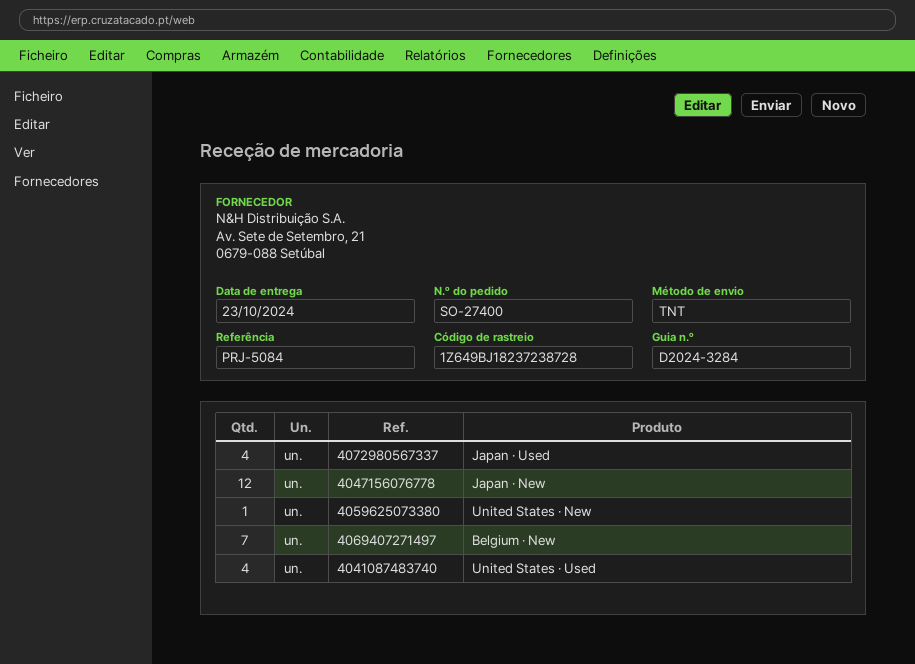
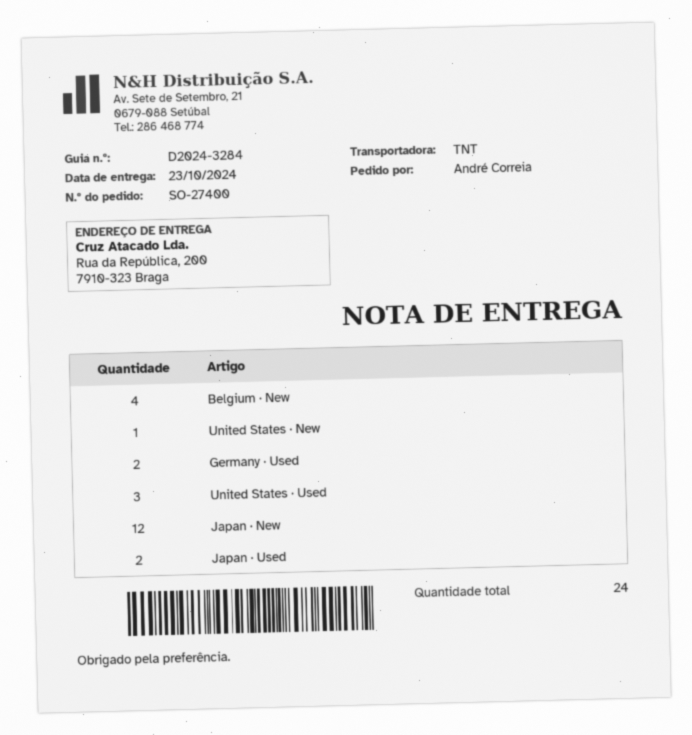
Japan · Used: 4 -> 2
Belgium · New: 7 -> 4
United States · Used: 4 -> 3
Germany · Used: none -> 2

